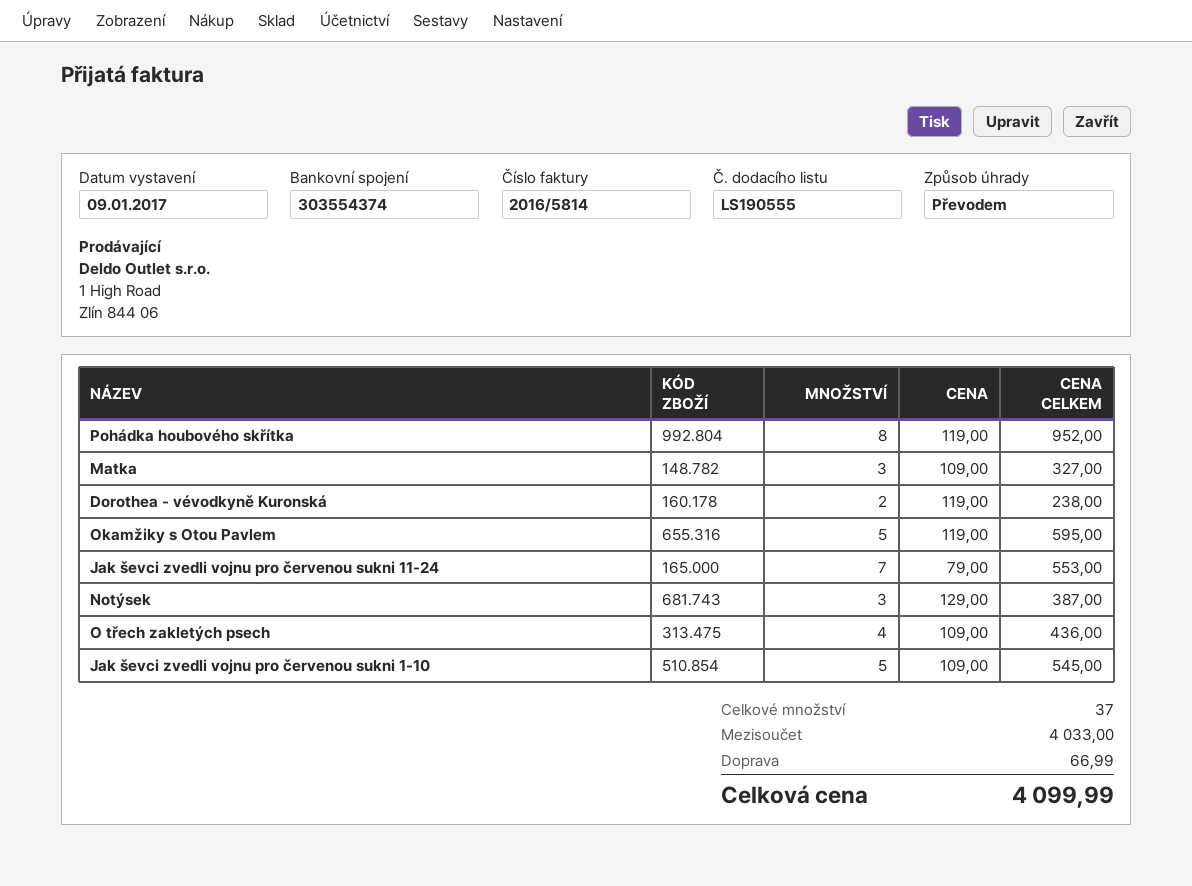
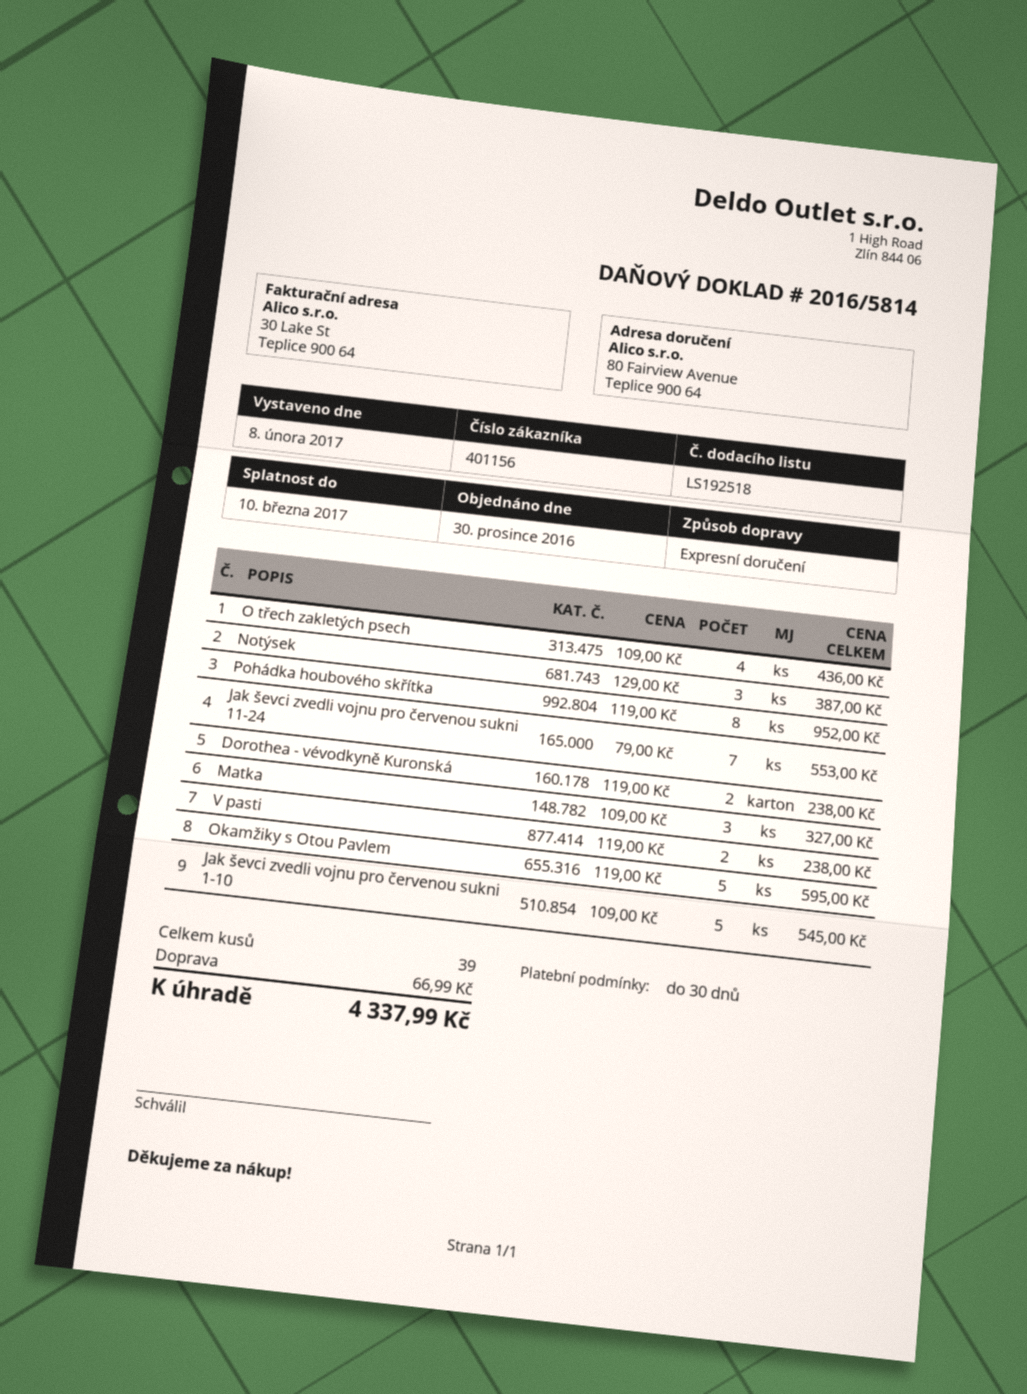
delivery note number: LS190555 -> LS192518
invoice date: 2017-01-09 -> 2017-02-08
V pasti: none -> 2 x 119.00 = 238.00
total quantity: 37 -> 39
total: 4099.99 -> 4337.99

